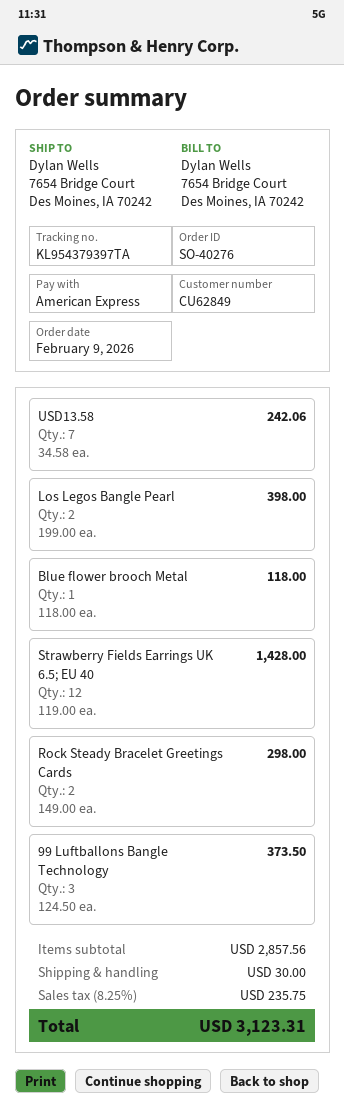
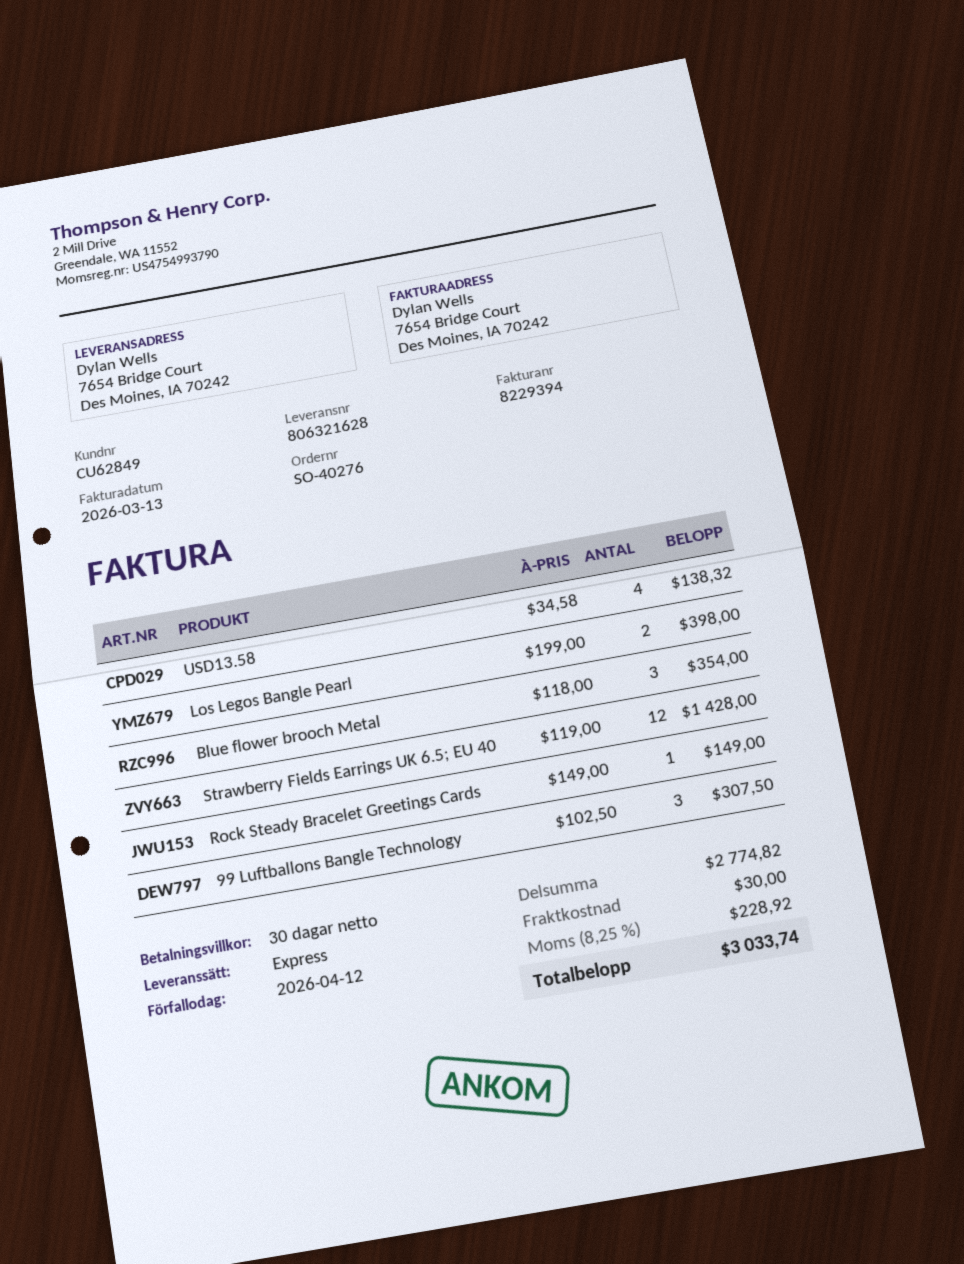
USD13.58: 7 x 34.58 = 242.06 -> 4 x 34.58 = 138.32
Blue flower brooch Metal: 1 x 118.00 = 118.00 -> 3 x 118.00 = 354.00
Rock Steady Bracelet Greetings Cards: 2 x 149.00 = 298.00 -> 1 x 149.00 = 149.00
99 Luftballons Bangle Technology: 3 x 124.50 = 373.50 -> 3 x 102.50 = 307.50
subtotal: 2857.56 -> 2774.82
tax: 8.25% = 235.75 -> 8.25% = 228.92
total: 3123.31 -> 3033.74

